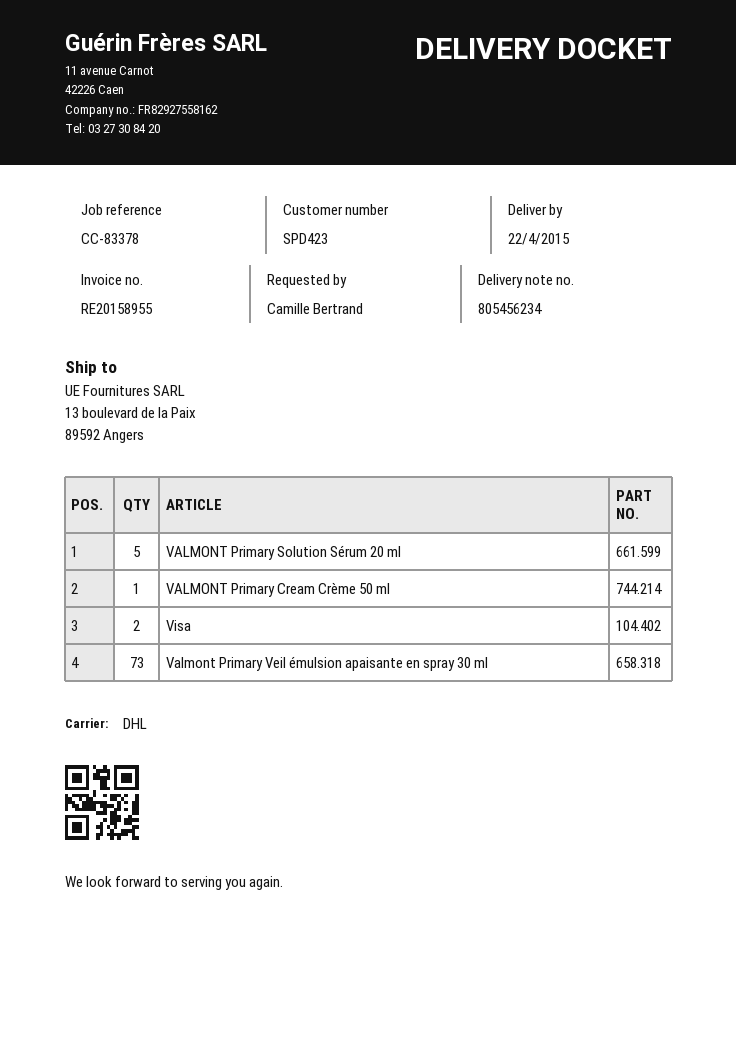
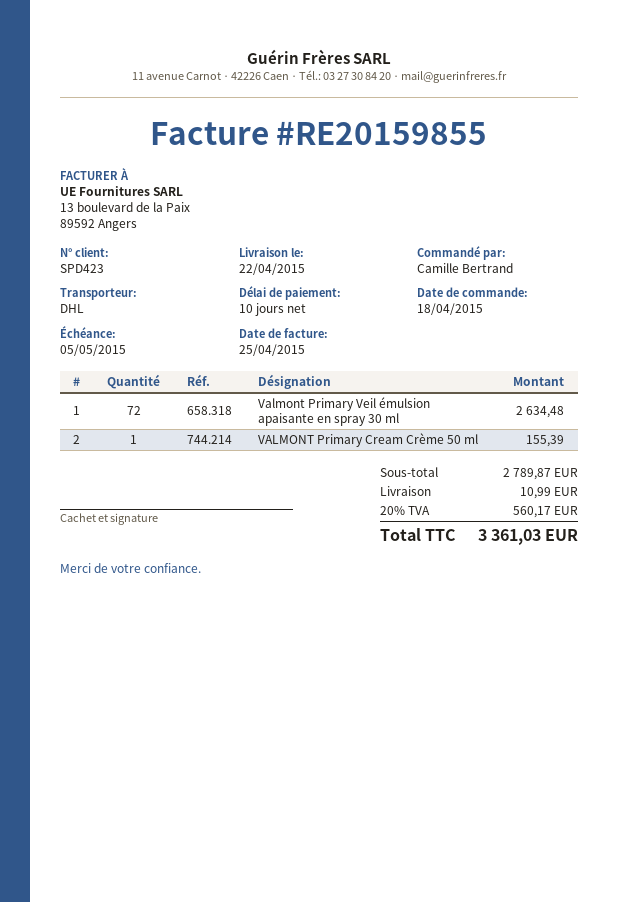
invoice number: RE20158955 -> RE20159855
VALMONT Primary Solution Sérum 20 ml: 5 -> none
Visa: 2 -> none
Valmont Primary Veil émulsion apaisante en spray 30 ml: 73 -> 72

